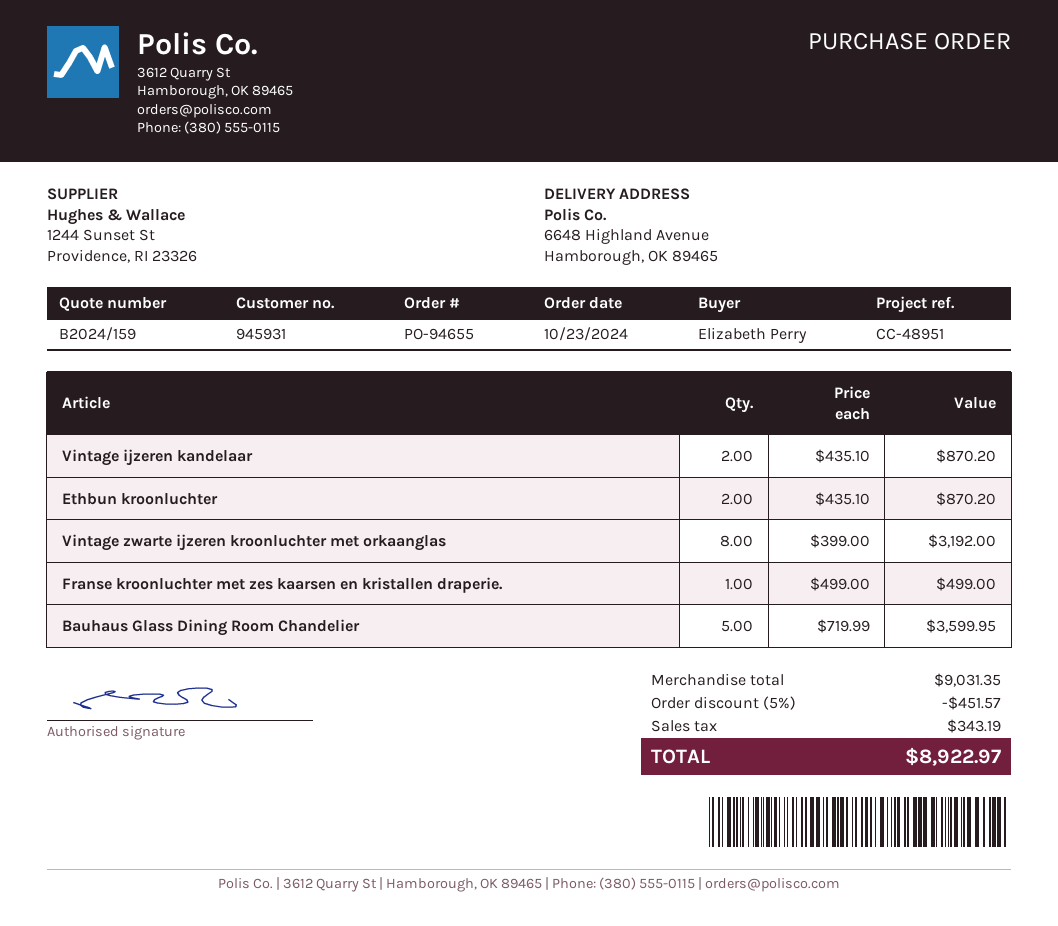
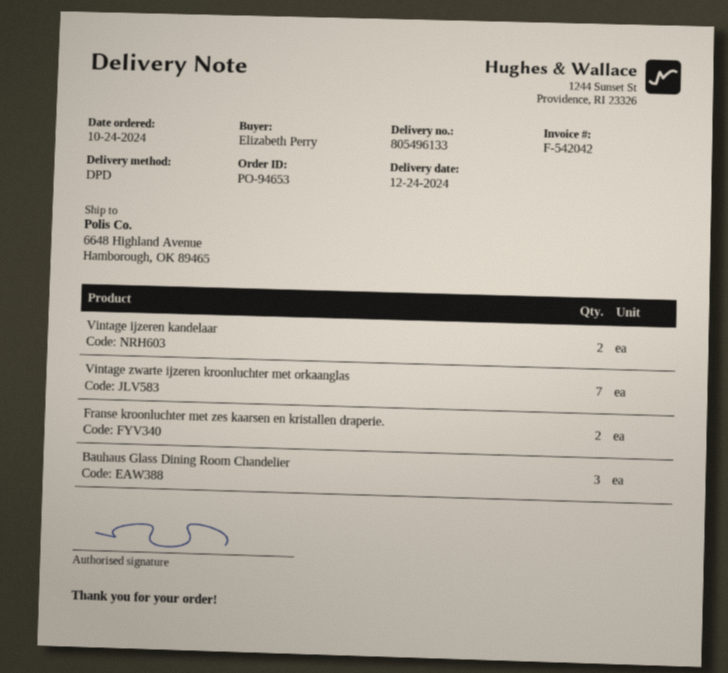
order number: PO-94655 -> PO-94653
order date: 2024-10-23 -> 2024-10-24
Ethbun kroonluchter: 2 -> none
Vintage zwarte ijzeren kroonluchter met orkaanglas: 8 -> 7
Franse kroonluchter met zes kaarsen en kristallen draperie.: 1 -> 2
Bauhaus Glass Dining Room Chandelier: 5 -> 3

